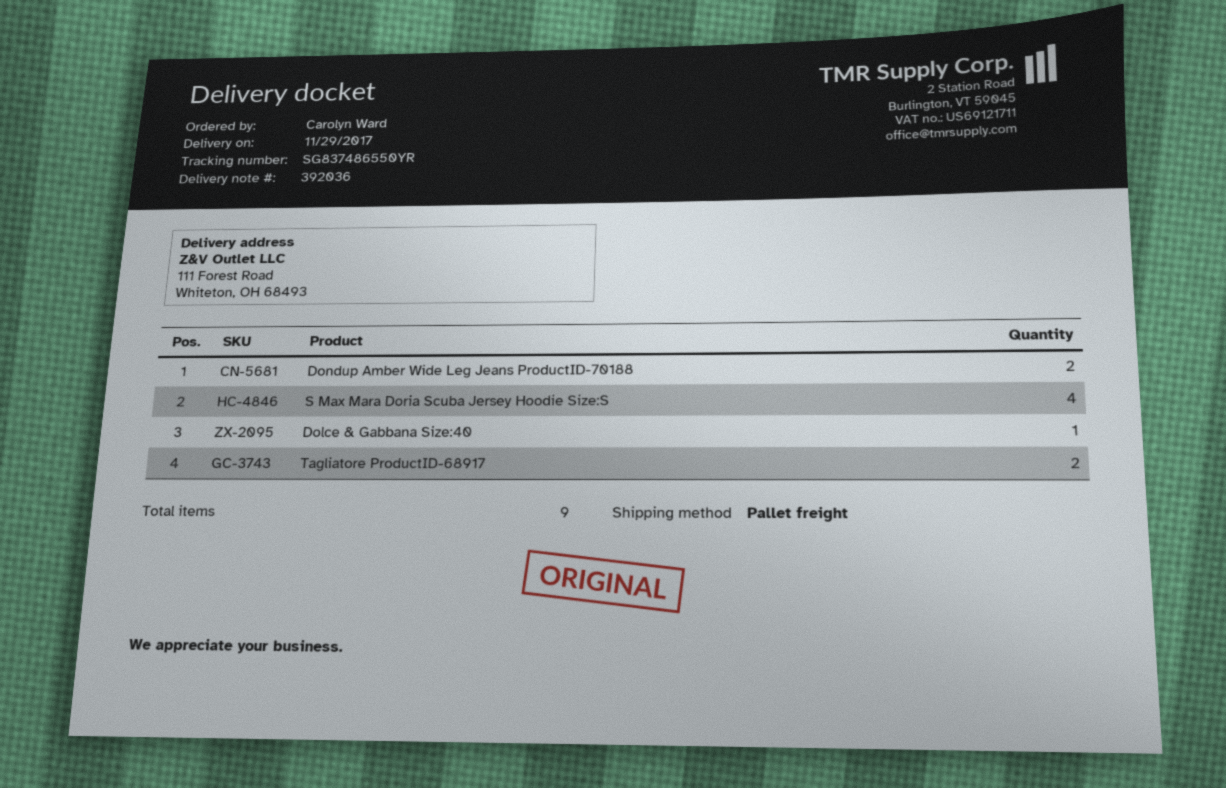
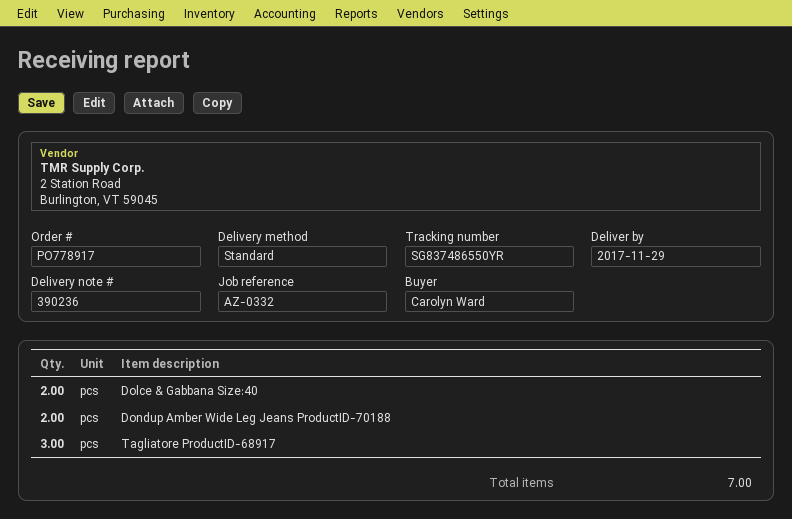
delivery note number: 392036 -> 390236
shipping method: pallet freight -> standard
S Max Mara Doria Scuba Jersey Hoodie Size:S: 4 -> none
Dolce & Gabbana Size:40: 1 -> 2
Tagliatore ProductID-68917: 2 -> 3
total quantity: 9 -> 7

